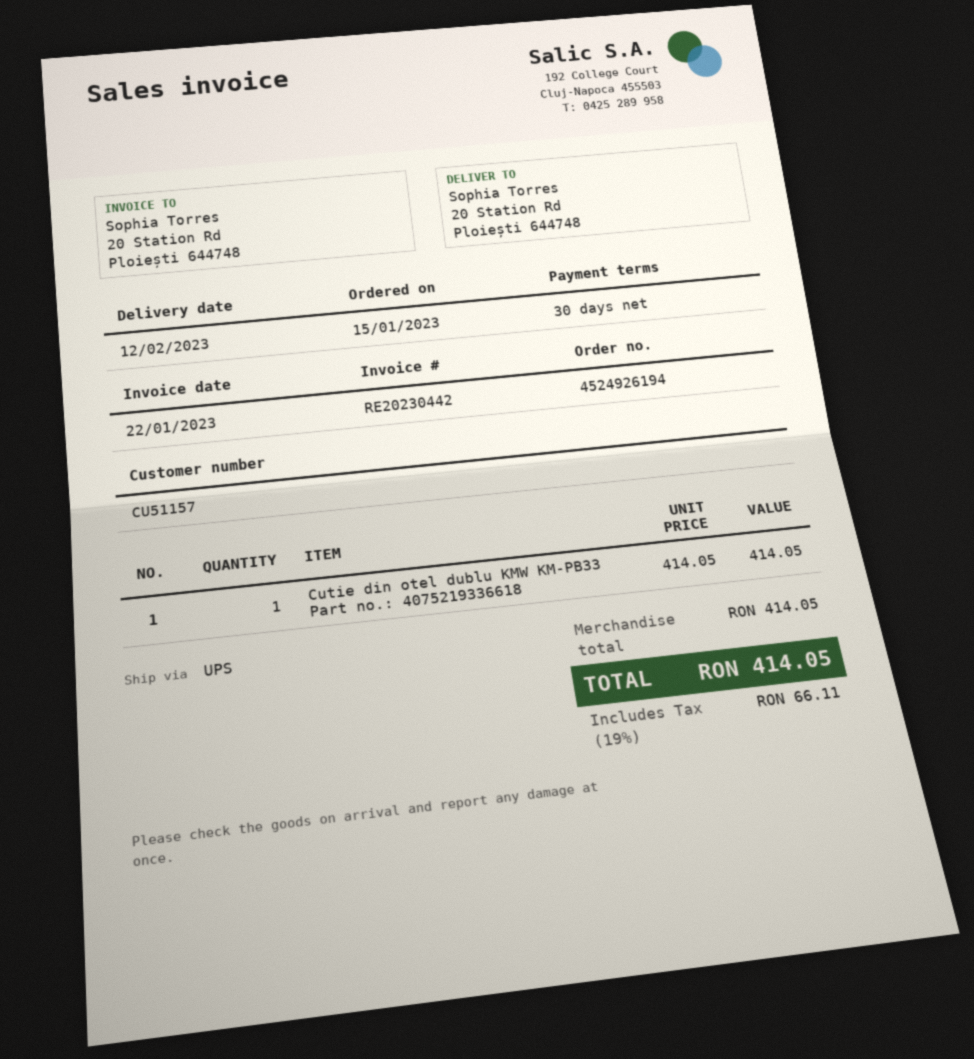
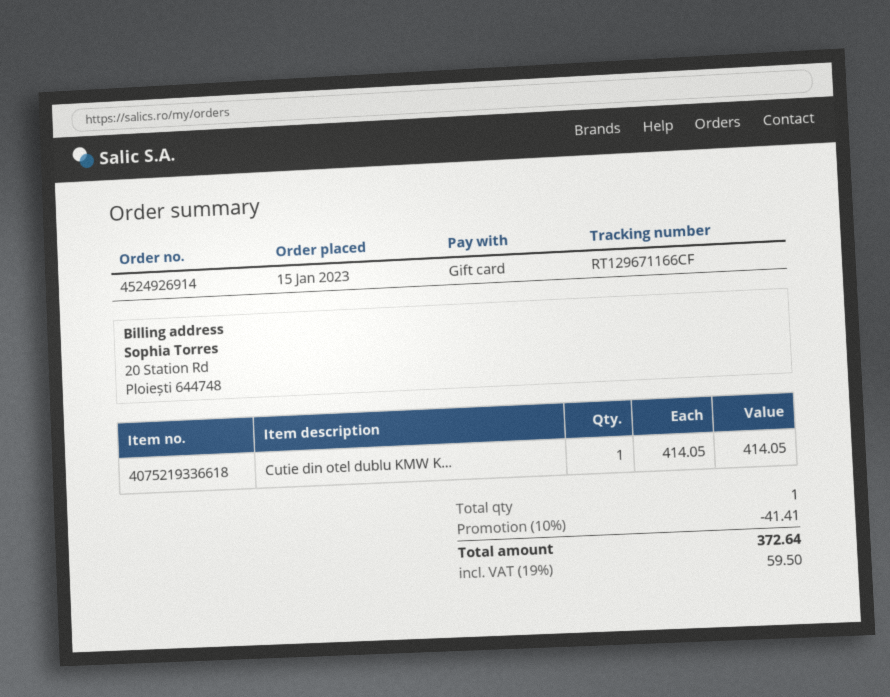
order number: 4524926194 -> 4524926914
discount: none -> 10% = 41.41
tax: 19% = 66.11 -> 19% = 59.50
total: 414.05 -> 372.64

